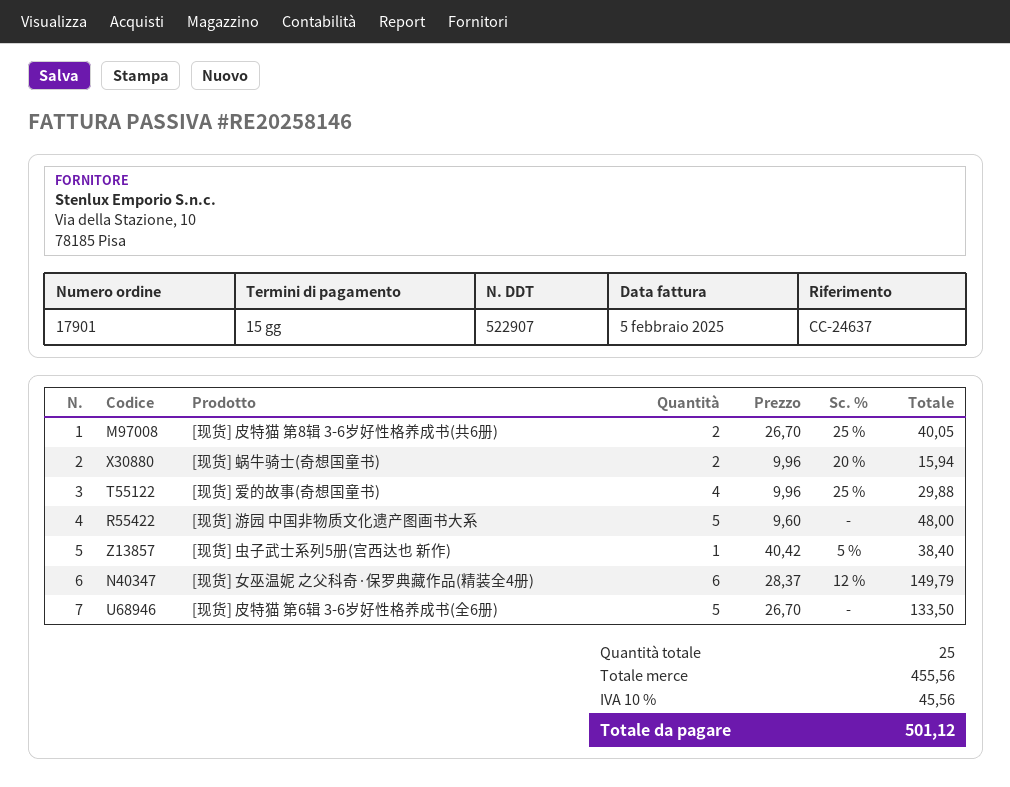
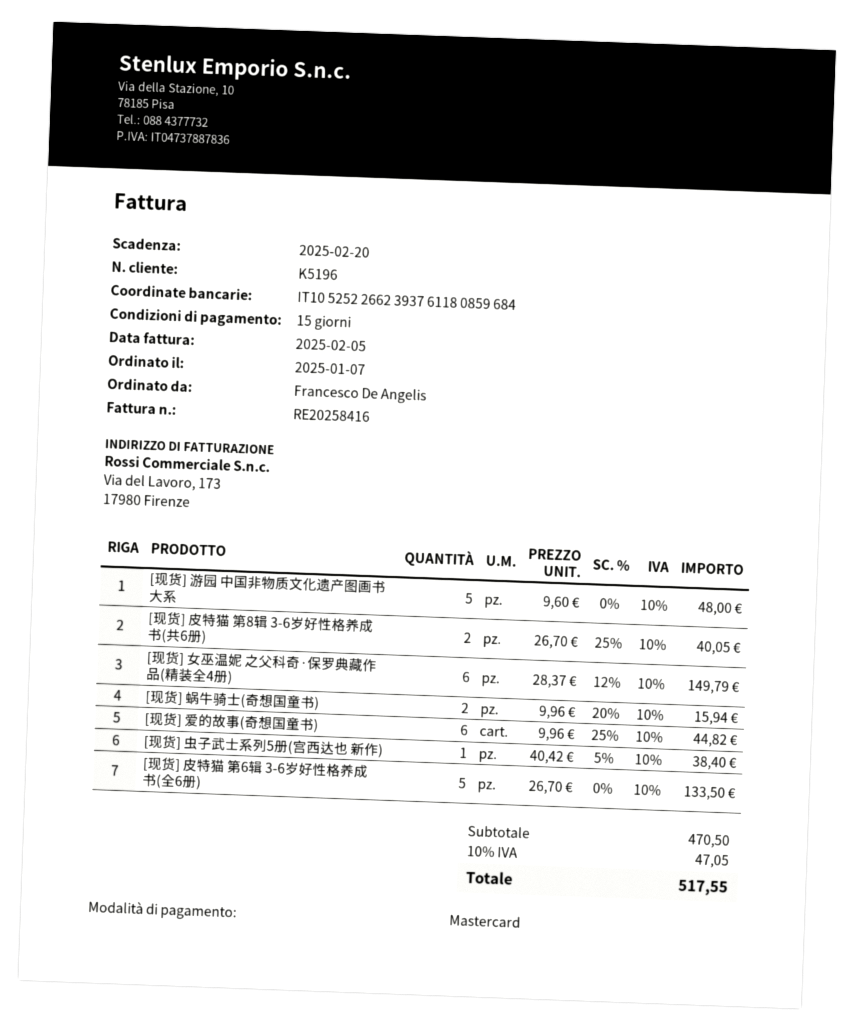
invoice number: RE20258146 -> RE20258416
[现货] 爱的故事(奇想国童书): 4 x 9.96 - 25% = 29.88 -> 6 x 9.96 - 25% = 44.82
subtotal: 455.56 -> 470.50
tax: 10% = 45.56 -> 10% = 47.05
total: 501.12 -> 517.55

